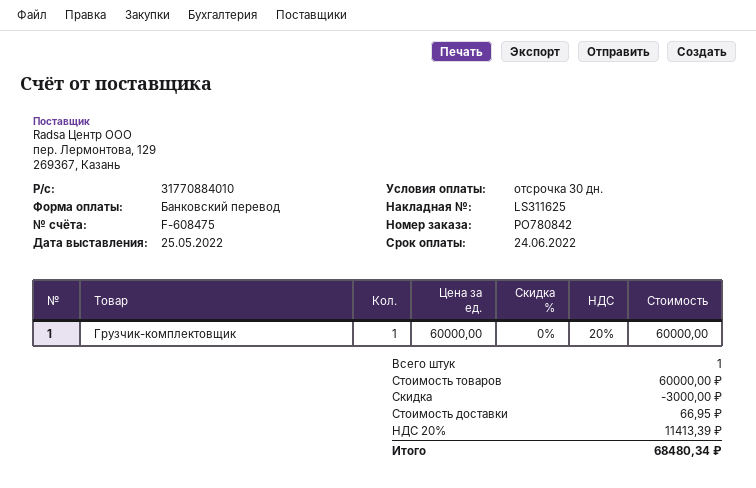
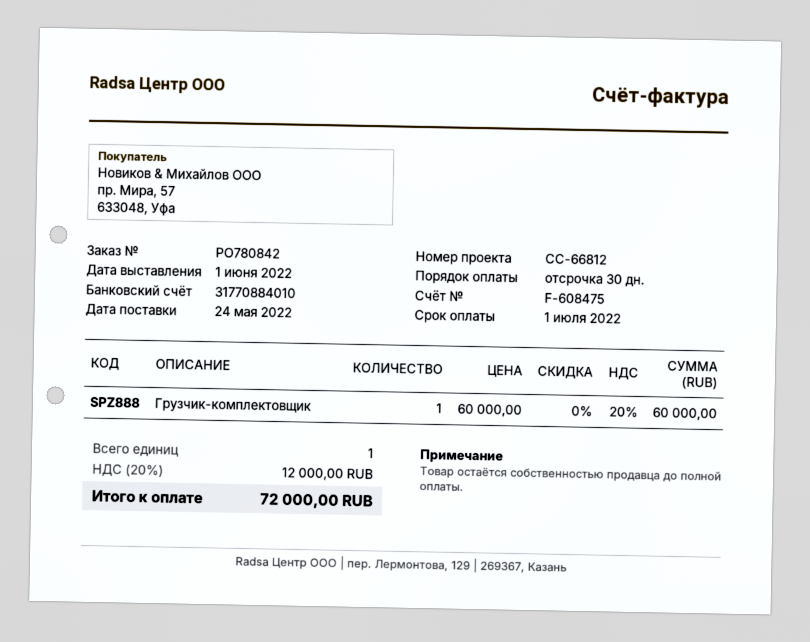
invoice date: 2022-05-25 -> 2022-06-01
due date: 2022-06-24 -> 2022-07-01
discount: 3000.00 -> none
shipping: 66.95 -> none
tax: 20% = 11413.39 -> 20% = 12000.00
total: 68480.34 -> 72000.00

